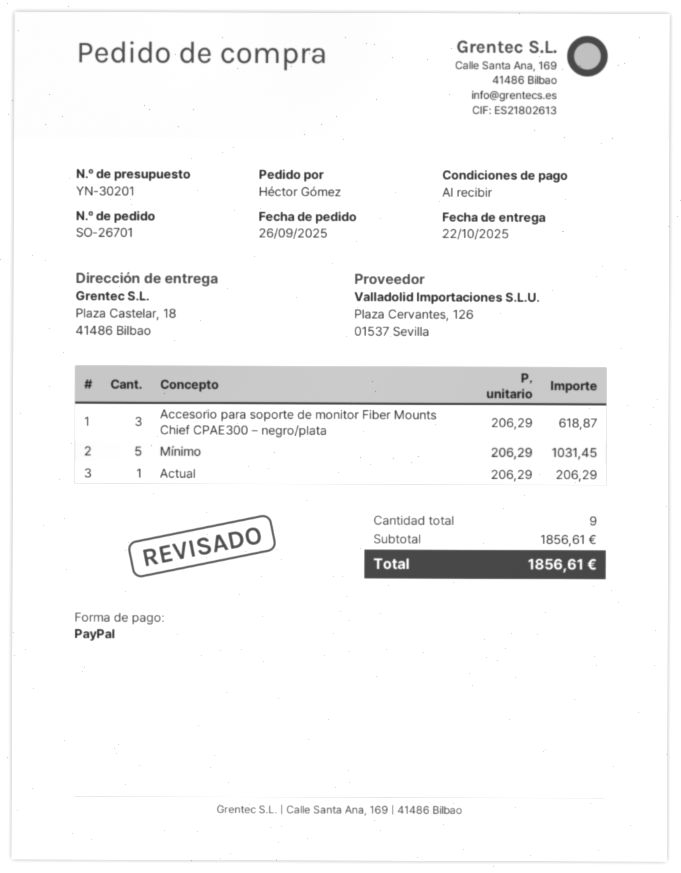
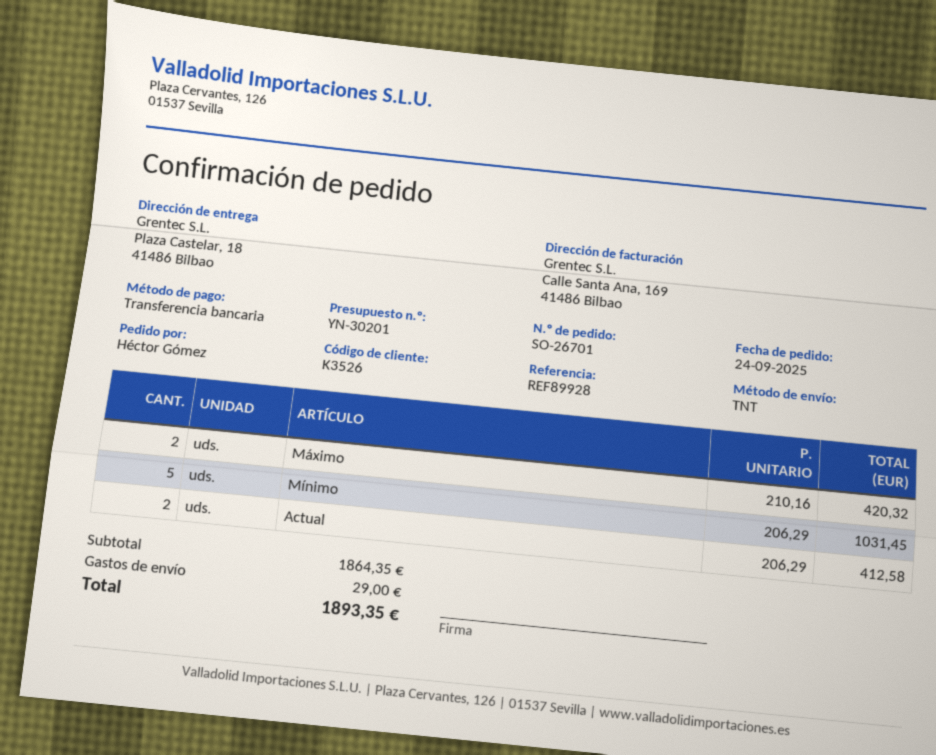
order date: 2025-09-26 -> 2025-09-24
payment method: PayPal -> bank transfer
Accesorio para soporte de monitor Fiber Mounts Chief CPAE300 – negro/plata: 3 x 206.29 = 618.87 -> none
Actual: 1 x 206.29 = 206.29 -> 2 x 206.29 = 412.58
Máximo: none -> 2 x 210.16 = 420.32
subtotal: 1856.61 -> 1864.35
shipping: none -> 29.00
total: 1856.61 -> 1893.35

